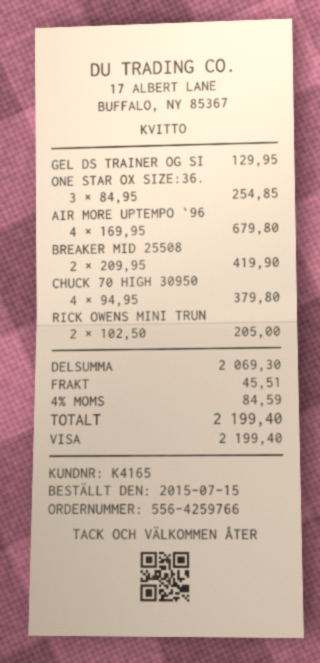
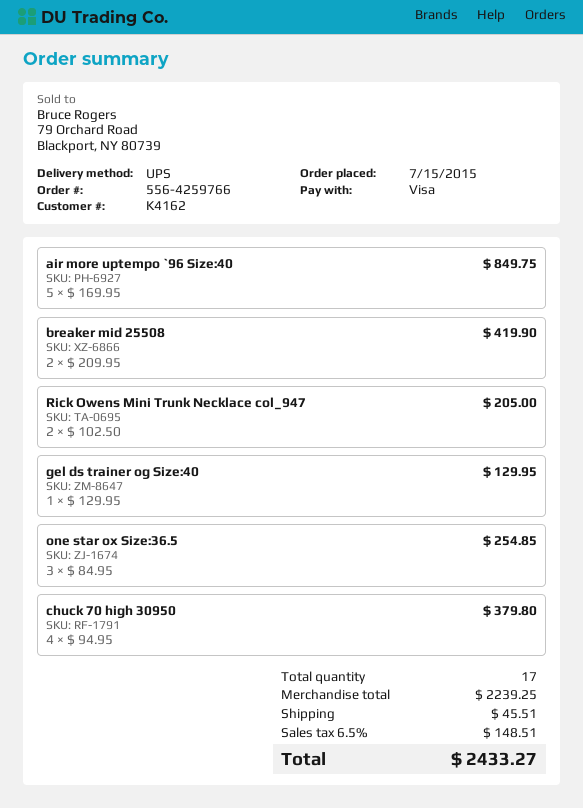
customer number: K4165 -> K4162
AIR MORE UPTEMPO `96: 4 x 169.95 = 679.80 -> 5 x 169.95 = 849.75
subtotal: 2069.30 -> 2239.25
tax: 4% = 84.59 -> 6.5% = 148.51
total: 2199.40 -> 2433.27

